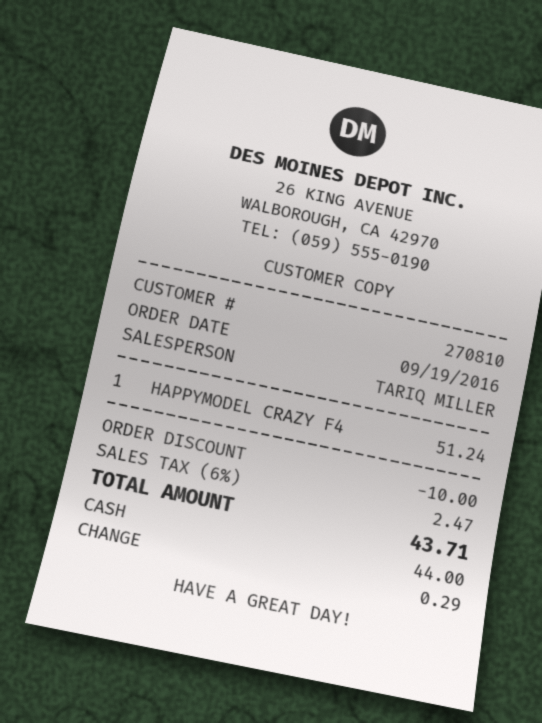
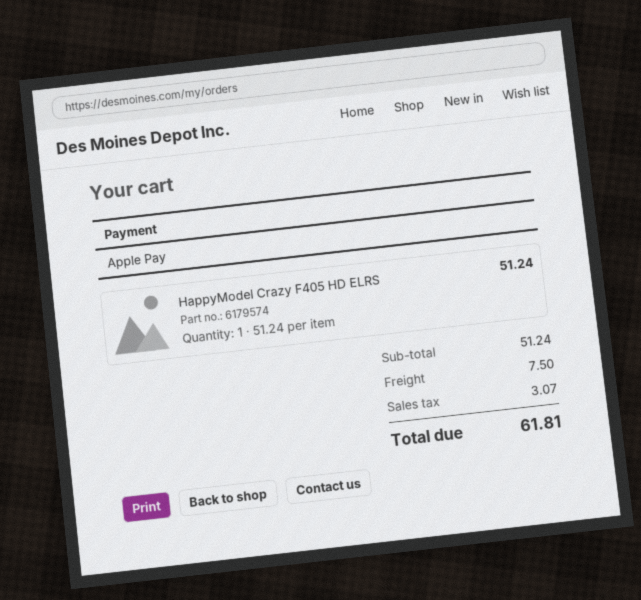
payment method: cash -> Apple Pay
discount: 10.00 -> none
shipping: none -> 7.50
tax: 2.47 -> 3.07
total: 43.71 -> 61.81

